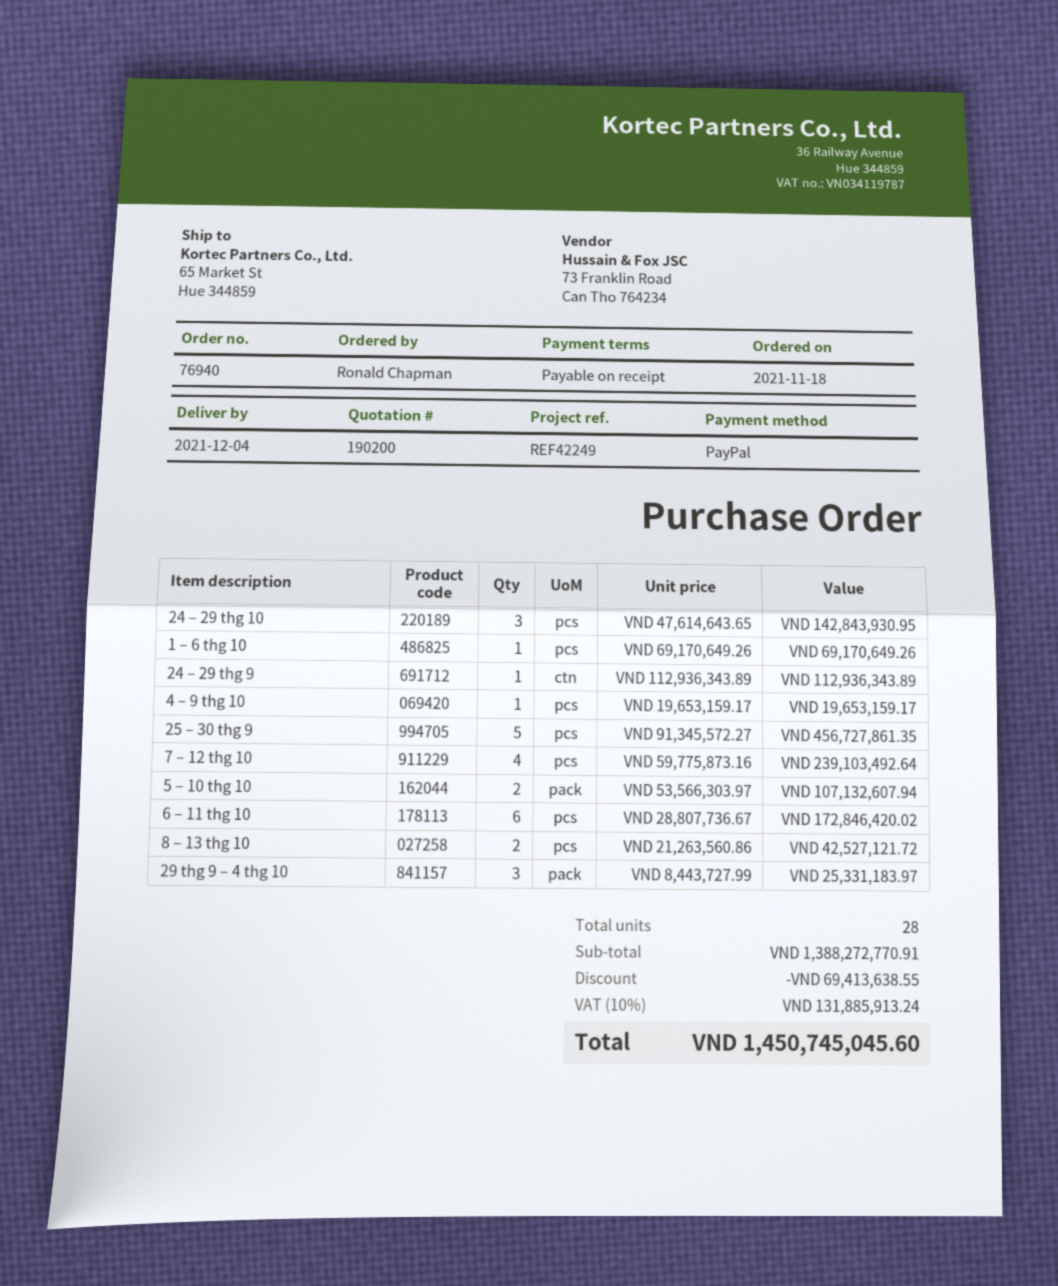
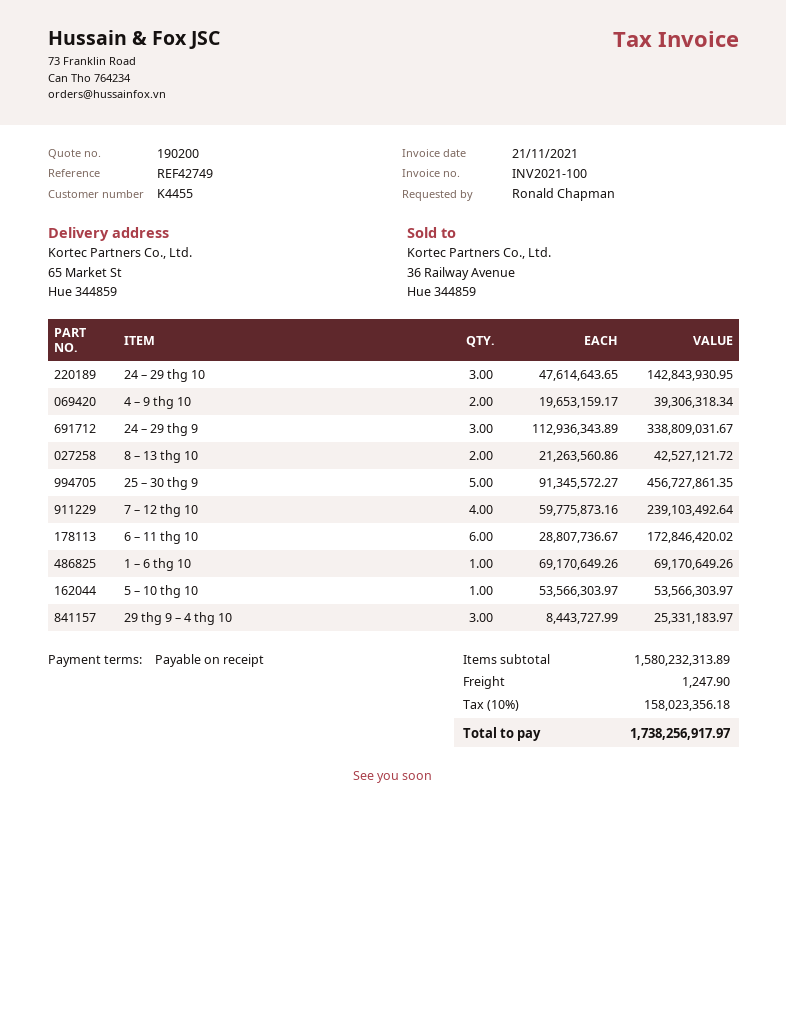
reference: REF42249 -> REF42749
24 – 29 thg 9: 1 x 112936343.89 = 112936343.89 -> 3 x 112936343.89 = 338809031.67
4 – 9 thg 10: 1 x 19653159.17 = 19653159.17 -> 2 x 19653159.17 = 39306318.34
5 – 10 thg 10: 2 x 53566303.97 = 107132607.94 -> 1 x 53566303.97 = 53566303.97
subtotal: 1388272770.91 -> 1580232313.89
discount: 69413638.55 -> none
shipping: none -> 1247.90
tax: 10% = 131885913.24 -> 10% = 158023356.18
total: 1450745045.60 -> 1738256917.97

